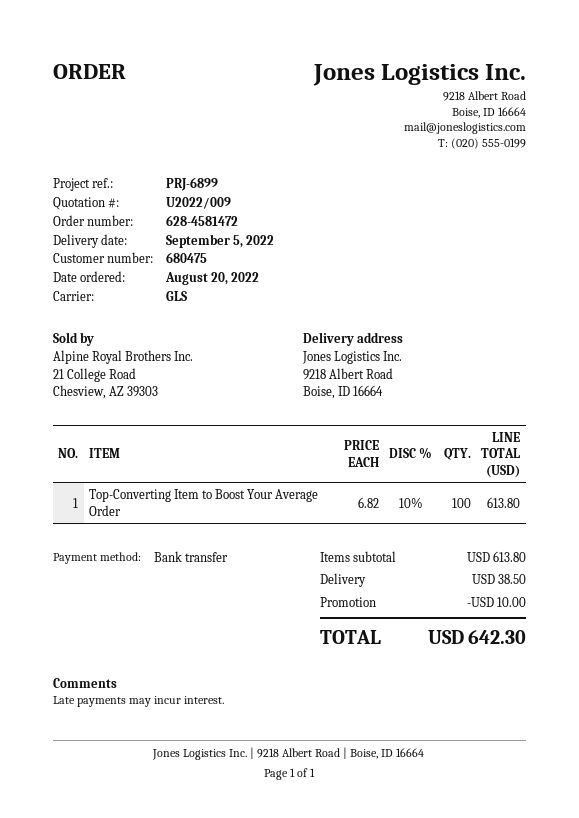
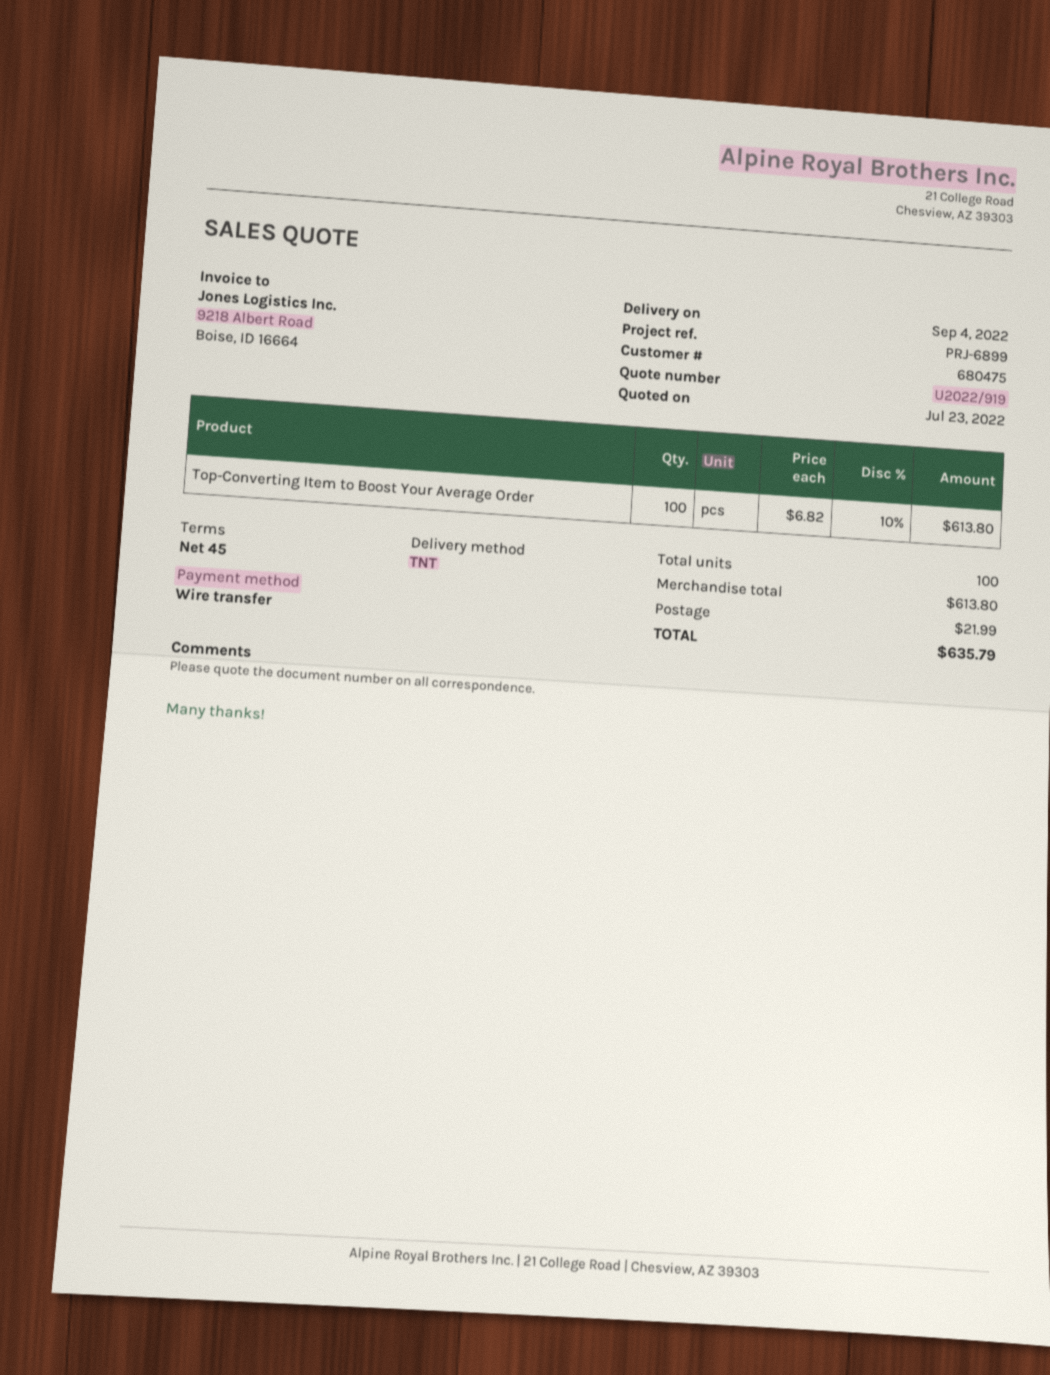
quote number: U2022/009 -> U2022/919
delivery date: 2022-09-05 -> 2022-09-04
shipping method: GLS -> TNT
discount: 10.00 -> none
shipping: 38.50 -> 21.99
total: 642.30 -> 635.79

